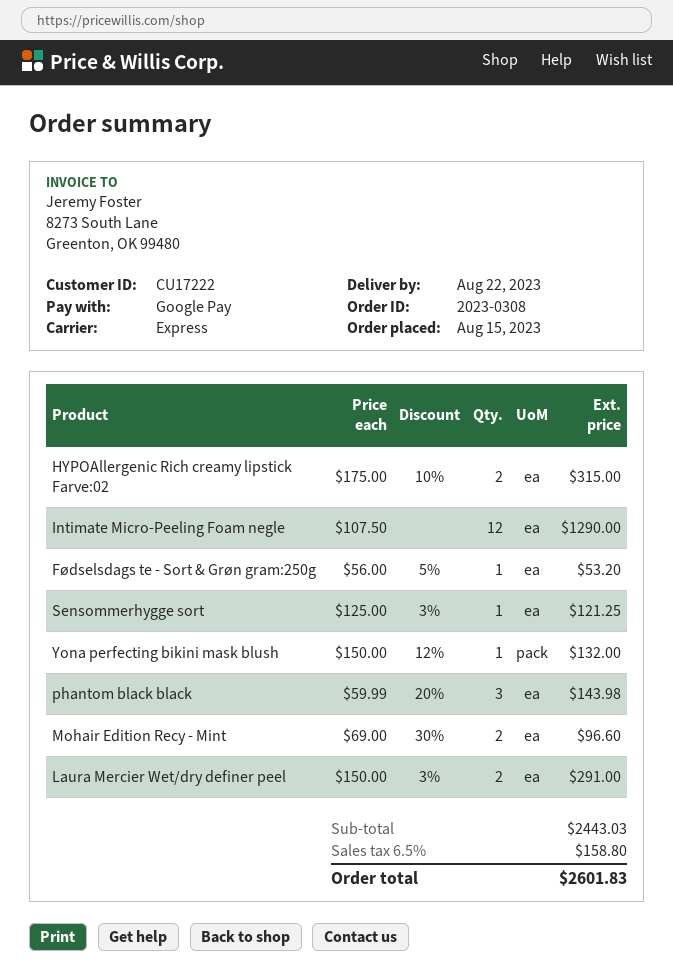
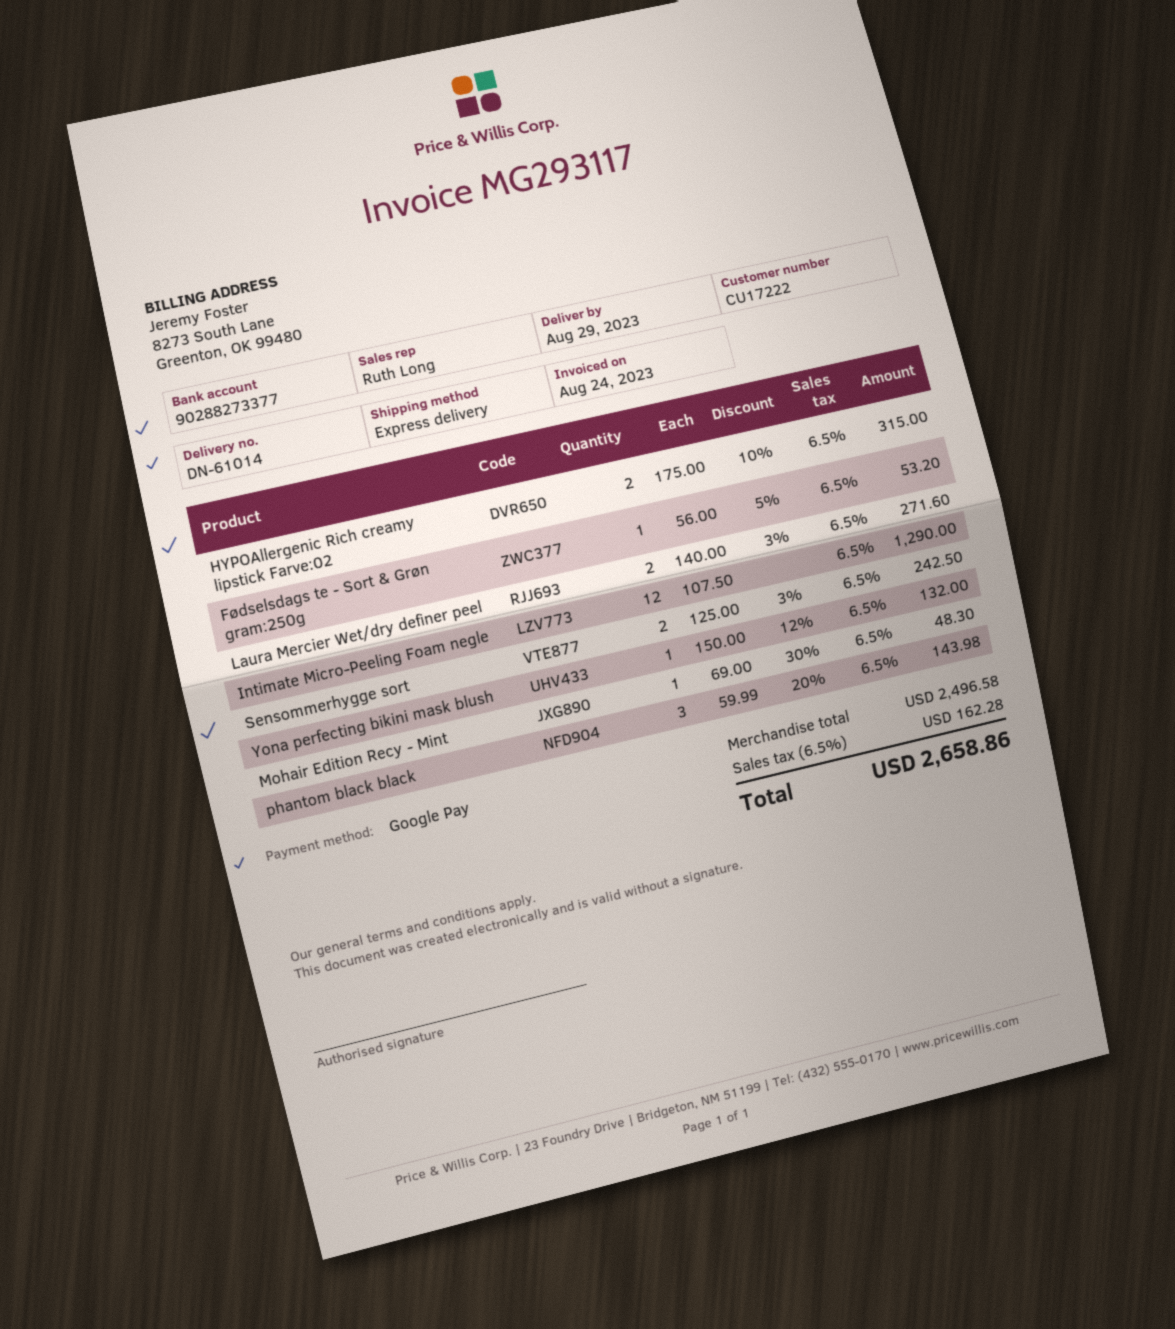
delivery date: 2023-08-22 -> 2023-08-29
Sensommerhygge sort: 1 x 125.00 - 3% = 121.25 -> 2 x 125.00 - 3% = 242.50
Mohair Edition Recy - Mint: 2 x 69.00 - 30% = 96.60 -> 1 x 69.00 - 30% = 48.30
Laura Mercier Wet/dry definer peel: 2 x 150.00 - 3% = 291.00 -> 2 x 140.00 - 3% = 271.60
subtotal: 2443.03 -> 2496.58
tax: 6.5% = 158.80 -> 6.5% = 162.28
total: 2601.83 -> 2658.86

